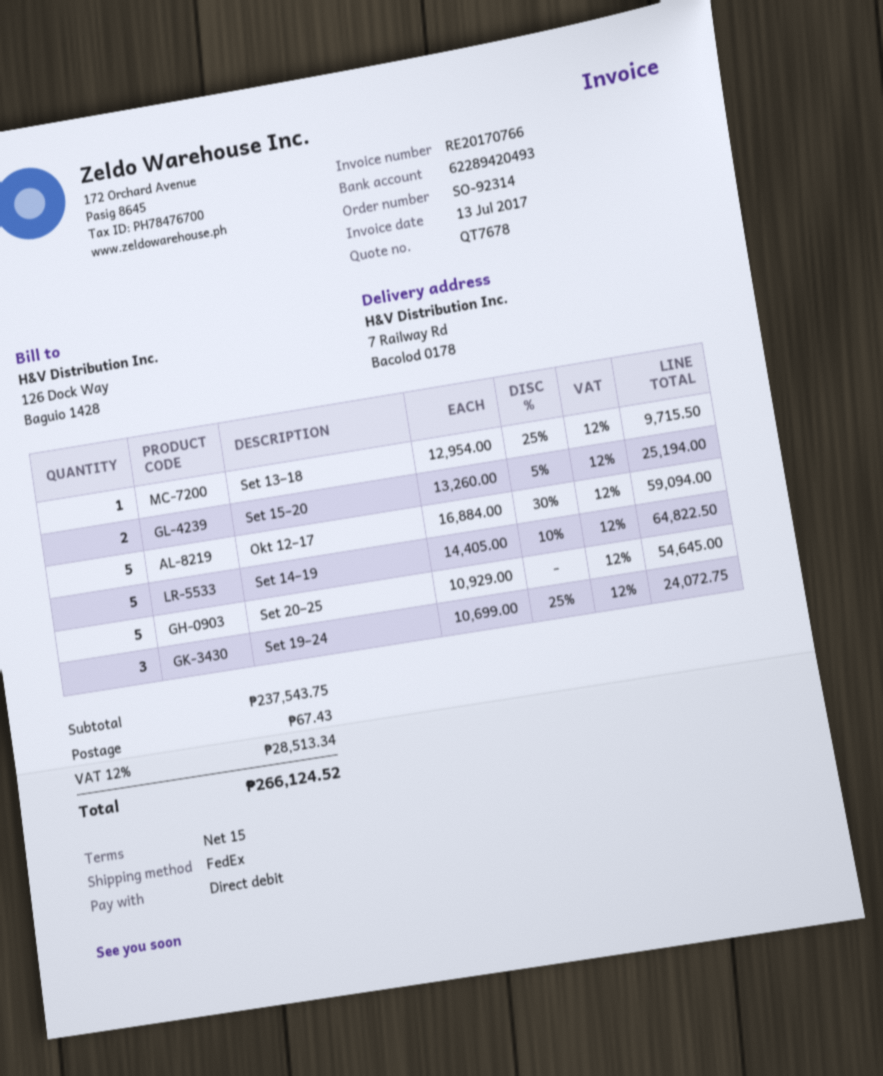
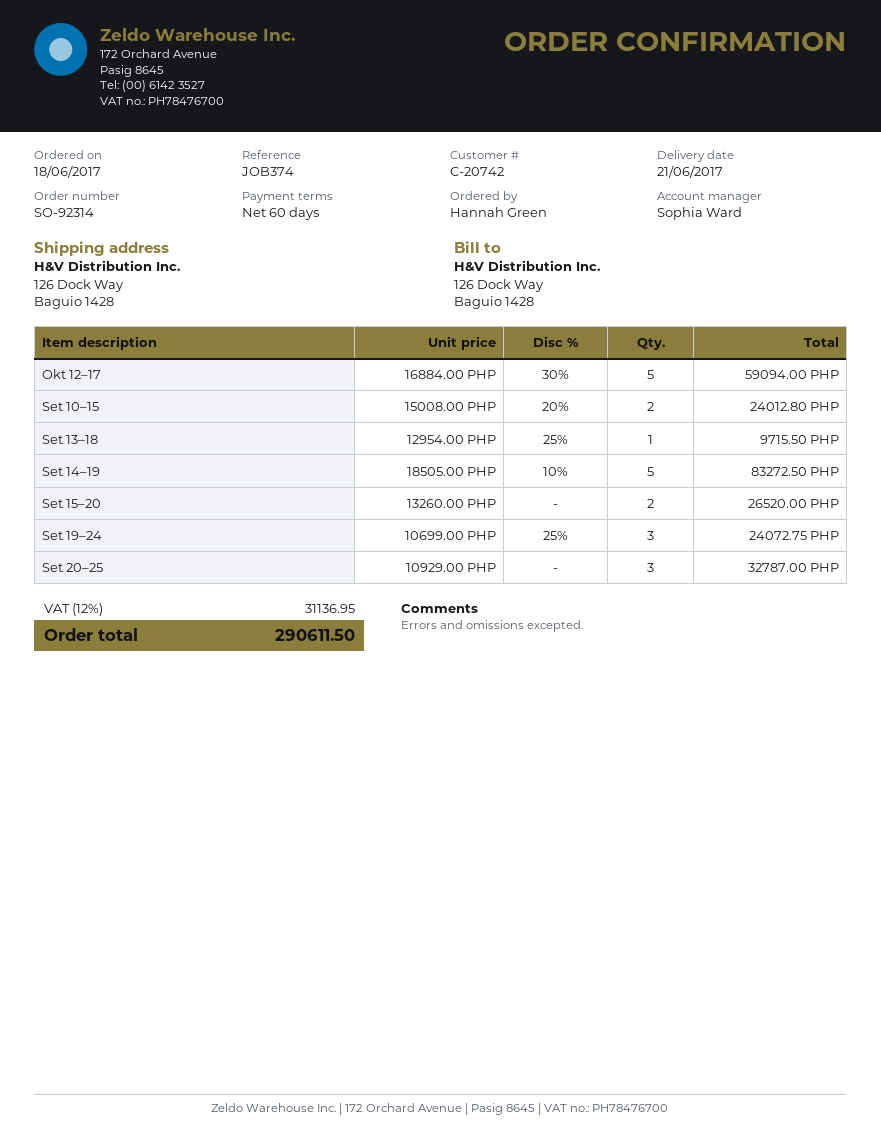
payment terms: 15 days -> 60 days
ship to: 7 Railway Rd, Bacolod 0178 -> 126 Dock Way, Baguio 1428
Set 15–20: 2 x 13260.00 - 5% = 25194.00 -> 2 x 13260.00 = 26520.00
Set 14–19: 5 x 14405.00 - 10% = 64822.50 -> 5 x 18505.00 - 10% = 83272.50
Set 20–25: 5 x 10929.00 = 54645.00 -> 3 x 10929.00 = 32787.00
Set 10–15: none -> 2 x 15008.00 - 20% = 24012.80
shipping: 67.43 -> none
tax: 12% = 28513.34 -> 12% = 31136.95
total: 266124.52 -> 290611.50

